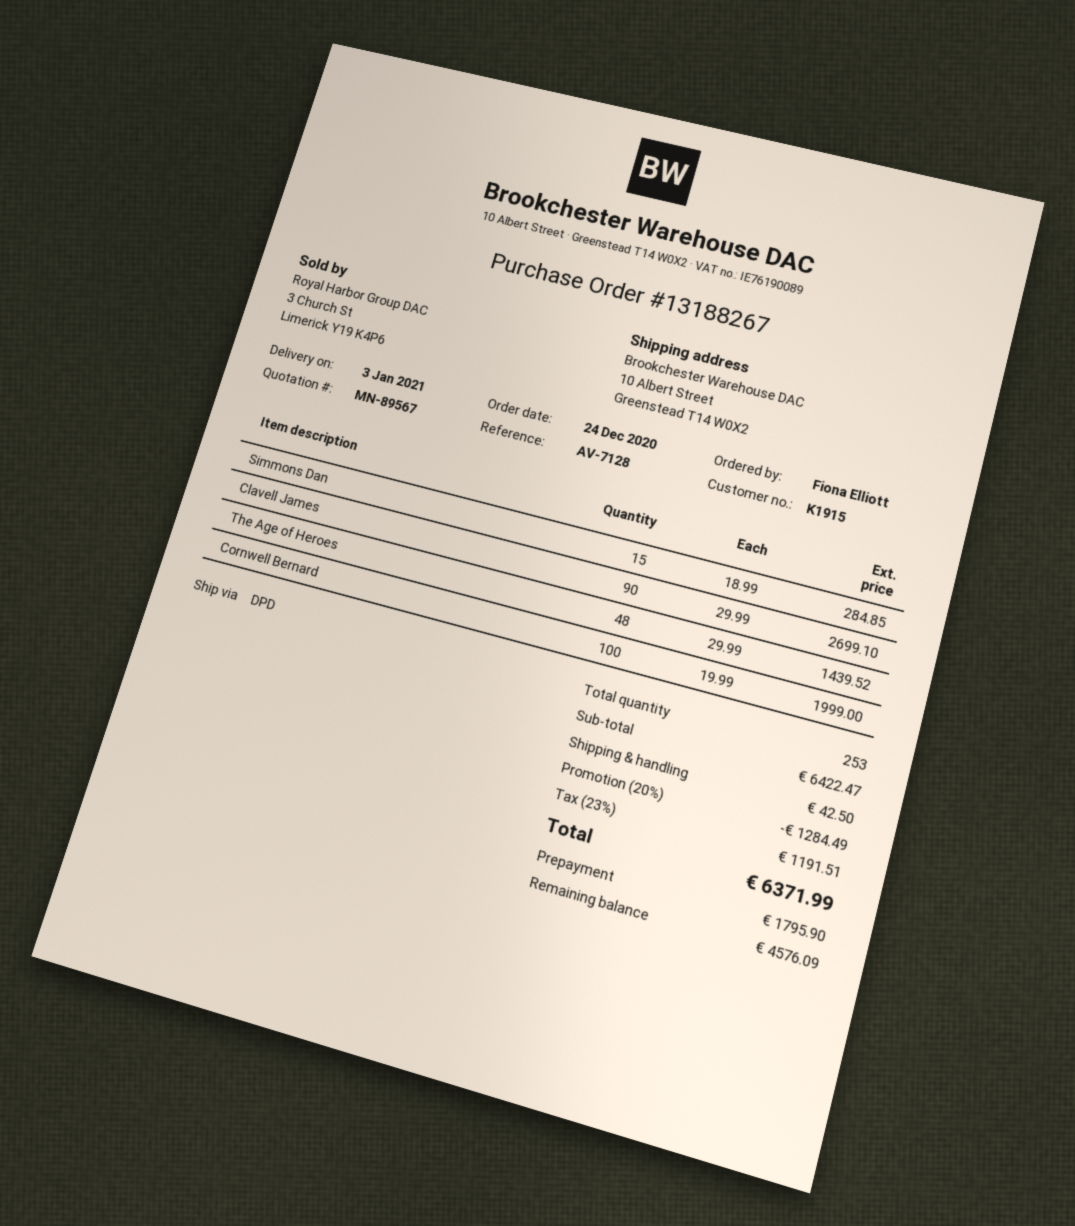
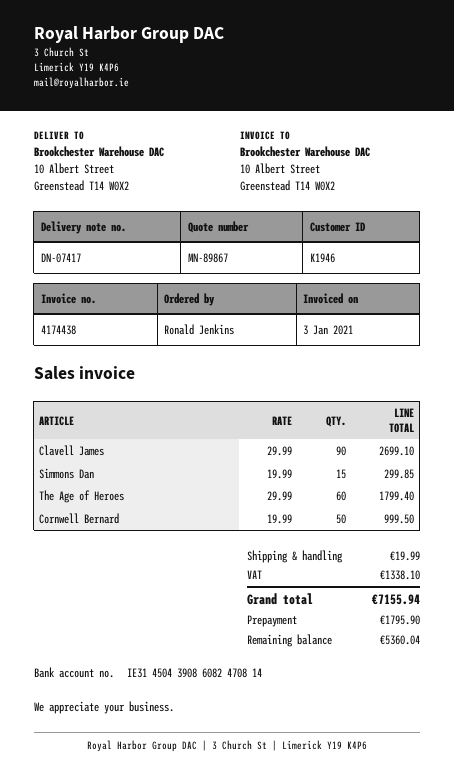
quote number: MN-89567 -> MN-89867
customer number: K1915 -> K1946
ordered by: Fiona Elliott -> Ronald Jenkins
Simmons Dan: 15 x 18.99 = 284.85 -> 15 x 19.99 = 299.85
The Age of Heroes: 48 x 29.99 = 1439.52 -> 60 x 29.99 = 1799.40
Cornwell Bernard: 100 x 19.99 = 1999.00 -> 50 x 19.99 = 999.50
discount: 20% = 1284.49 -> none
shipping: 42.50 -> 19.99
tax: 1191.51 -> 1338.10
total: 6371.99 -> 7155.94
balance: 4576.09 -> 5360.04

